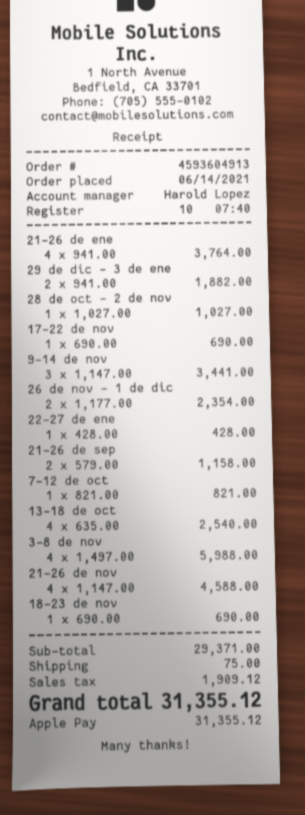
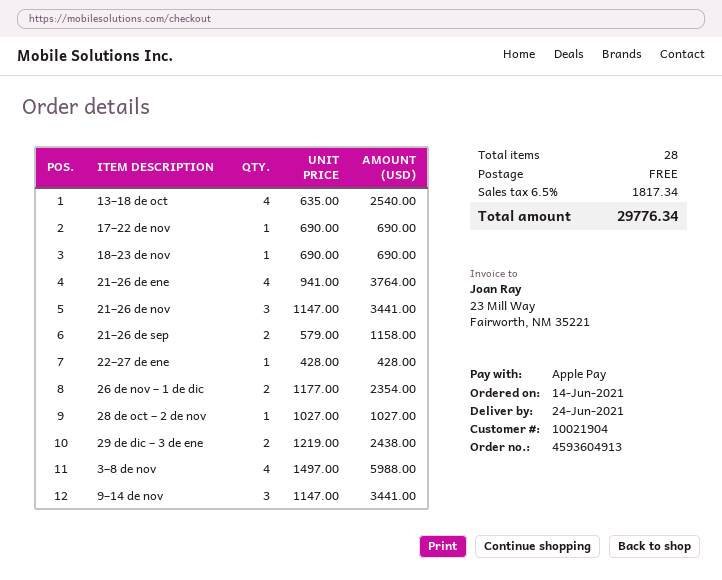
29 de dic – 3 de ene: 2 x 941.00 = 1882.00 -> 2 x 1219.00 = 2438.00
7–12 de oct: 1 x 821.00 = 821.00 -> none
21–26 de nov: 4 x 1147.00 = 4588.00 -> 3 x 1147.00 = 3441.00
shipping: 75.00 -> 0.00
tax: 1909.12 -> 1817.34
total: 31355.12 -> 29776.34

